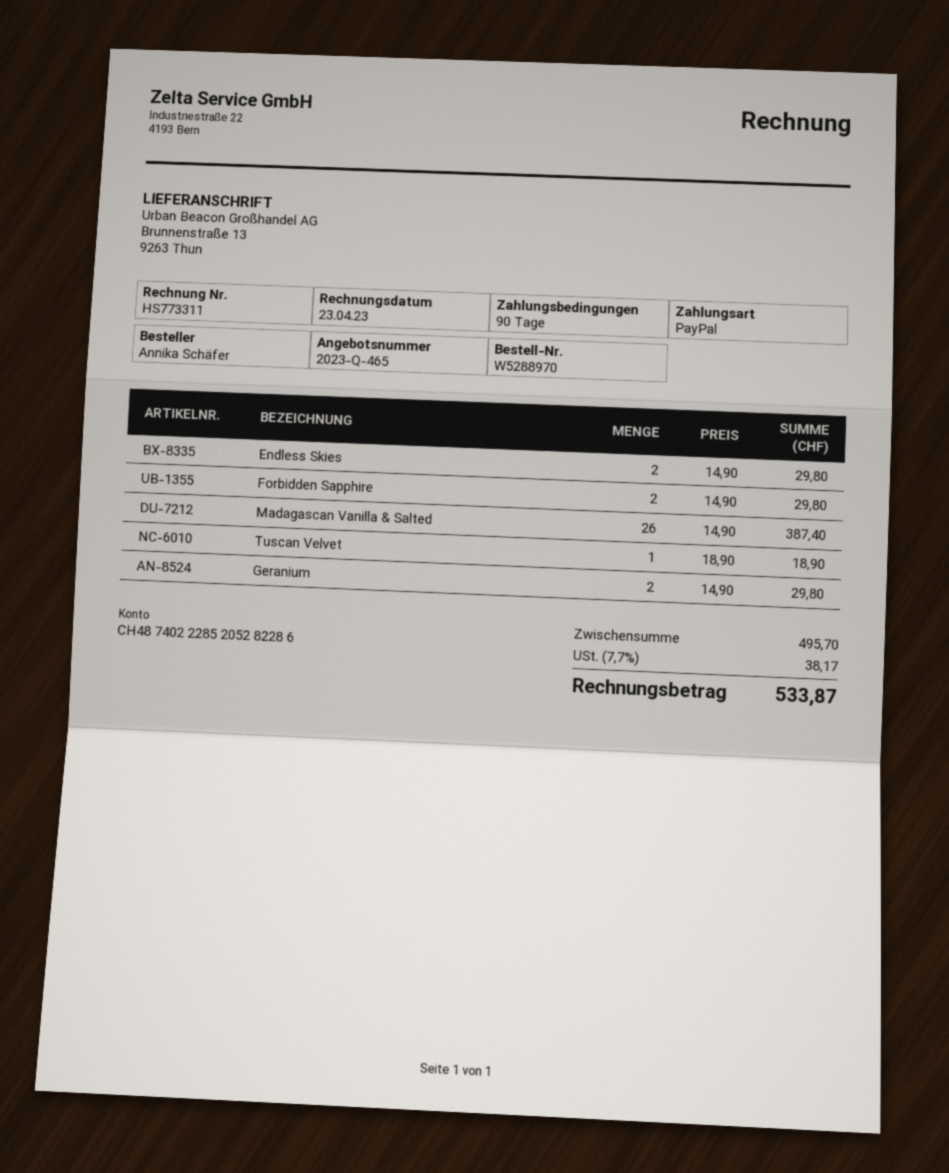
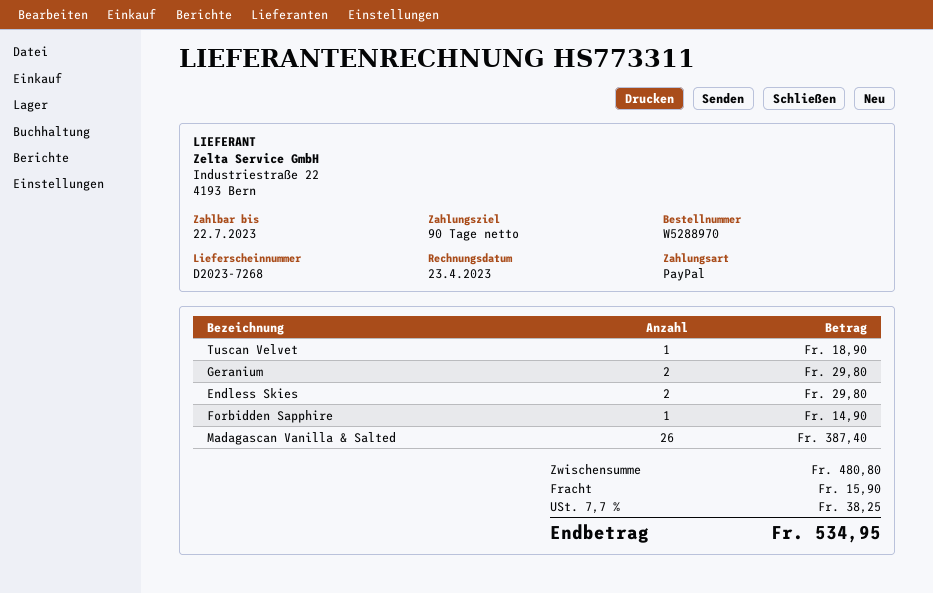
Forbidden Sapphire: 2 for 29.80 -> 1 for 14.90
subtotal: 495.70 -> 480.80
shipping: none -> 15.90
tax: 7.7% = 38.17 -> 7.7% = 38.25
total: 533.87 -> 534.95

